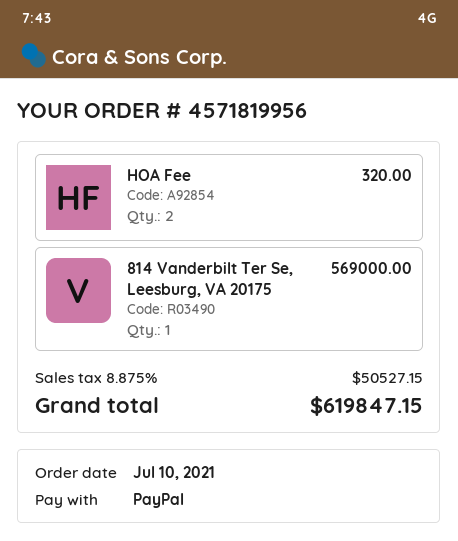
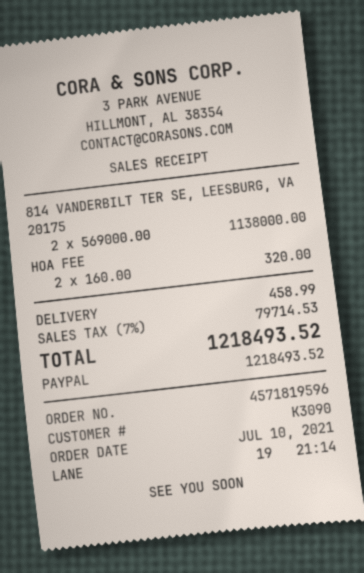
order number: 4571819956 -> 4571819596
814 Vanderbilt Ter Se, Leesburg, VA 20175: 1 for 569000.00 -> 2 for 1138000.00
shipping: none -> 458.99
tax: 8.875% = 50527.15 -> 7% = 79714.53
total: 619847.15 -> 1218493.52

